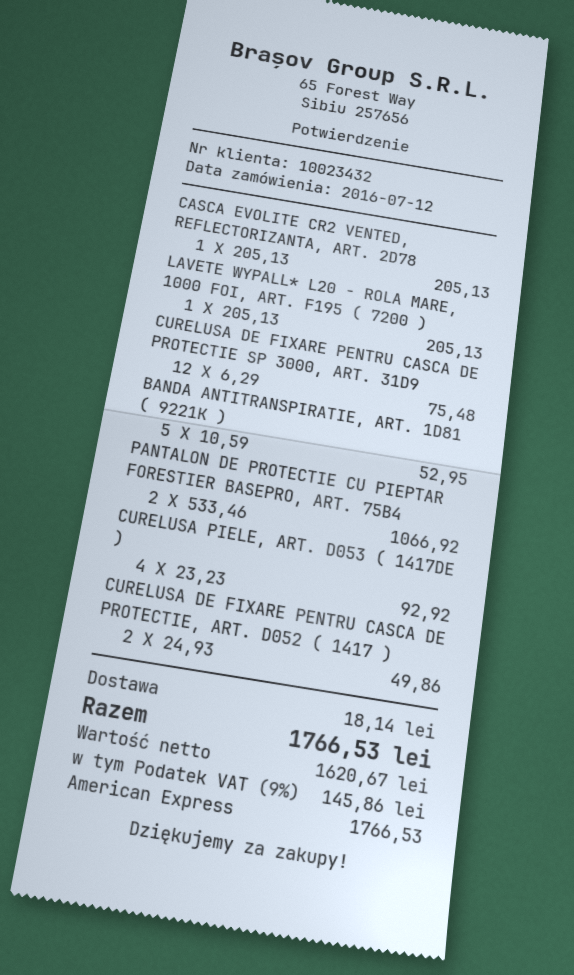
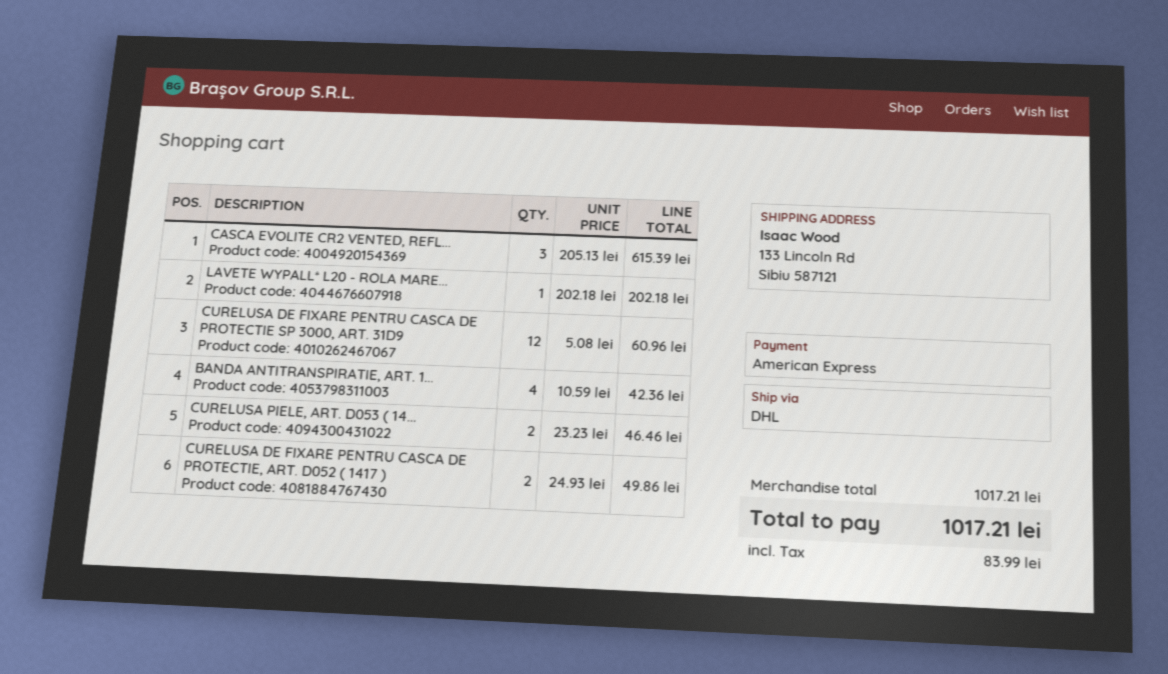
CASCA EVOLITE CR2 VENTED, REFLECTORIZANTA, ART. 2D78: 1 x 205.13 = 205.13 -> 3 x 205.13 = 615.39
LAVETE WYPALL* L20 - ROLA MARE, 1000 FOI, ART. F195 ( 7200 ): 1 x 205.13 = 205.13 -> 1 x 202.18 = 202.18
CURELUSA DE FIXARE PENTRU CASCA DE PROTECTIE SP 3000, ART. 31D9: 12 x 6.29 = 75.48 -> 12 x 5.08 = 60.96
BANDA ANTITRANSPIRATIE, ART. 1D81 ( 9221K ): 5 x 10.59 = 52.95 -> 4 x 10.59 = 42.36
PANTALON DE PROTECTIE CU PIEPTAR FORESTIER BASEPRO, ART. 75B4: 2 x 533.46 = 1066.92 -> none
CURELUSA PIELE, ART. D053 ( 1417DE ): 4 x 23.23 = 92.92 -> 2 x 23.23 = 46.46
shipping: 18.14 -> none
tax: 145.86 -> 83.99
total: 1766.53 -> 1017.21

